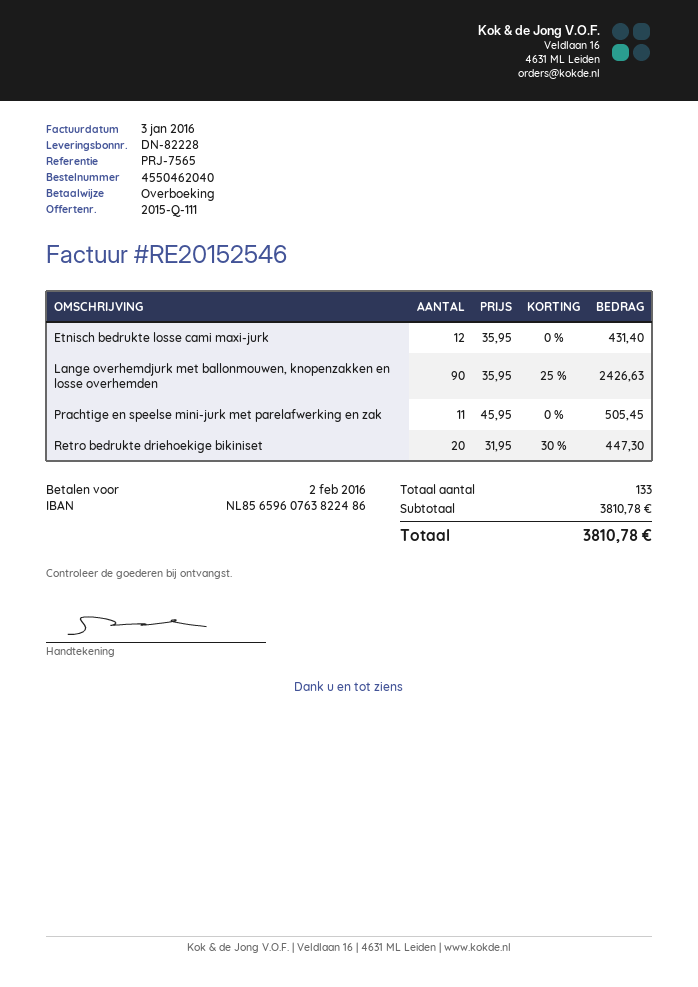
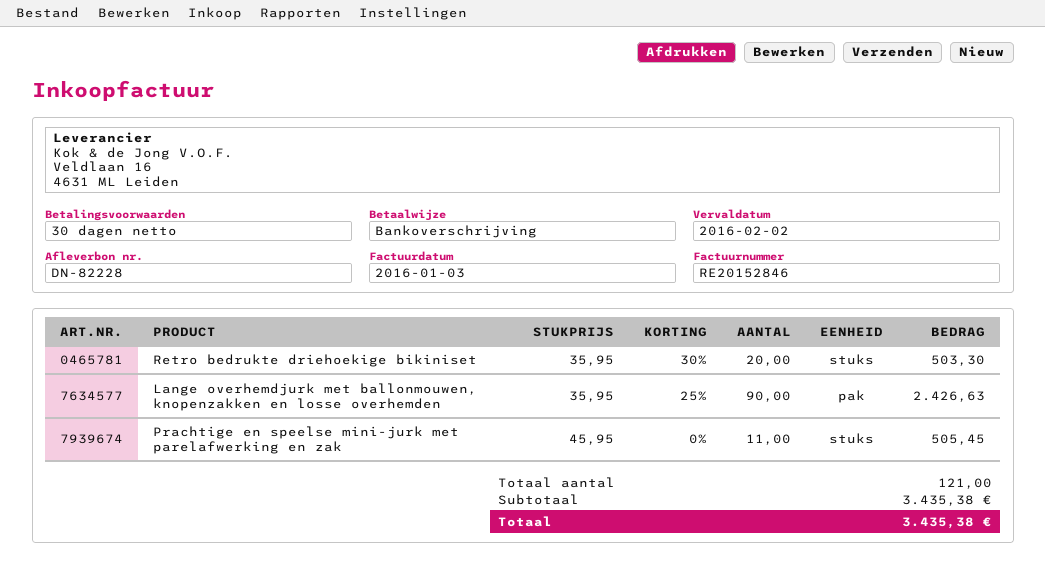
invoice number: RE20152546 -> RE20152846
Etnisch bedrukte losse cami maxi-jurk: 12 x 35.95 = 431.40 -> none
Retro bedrukte driehoekige bikiniset: 20 x 31.95 - 30% = 447.30 -> 20 x 35.95 - 30% = 503.30
total quantity: 133 -> 121
subtotal: 3810.78 -> 3435.38
total: 3810.78 -> 3435.38

